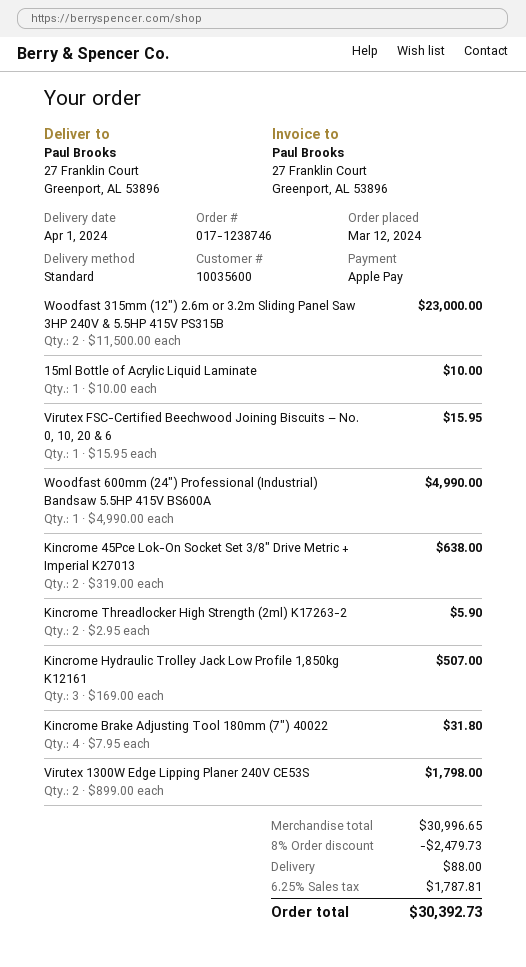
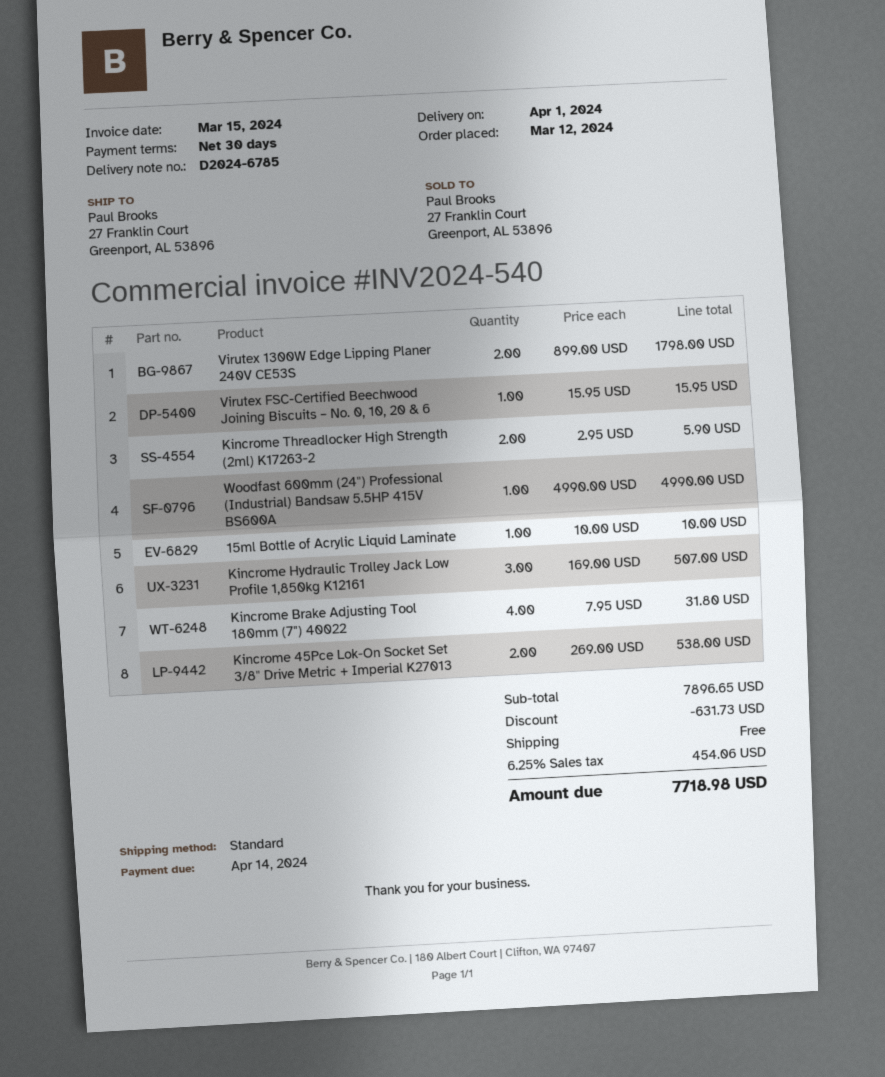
Woodfast 315mm (12") 2.6m or 3.2m Sliding Panel Saw 3HP 240V & 5.5HP 415V PS315B: 2 x 11500.00 = 23000.00 -> none
Kincrome 45Pce Lok-On Socket Set 3/8" Drive Metric + Imperial K27013: 2 x 319.00 = 638.00 -> 2 x 269.00 = 538.00
subtotal: 30996.65 -> 7896.65
discount: 2479.73 -> 631.73
shipping: 88.00 -> 0.00
tax: 6.25% = 1787.81 -> 6.25% = 454.06
total: 30392.73 -> 7718.98

